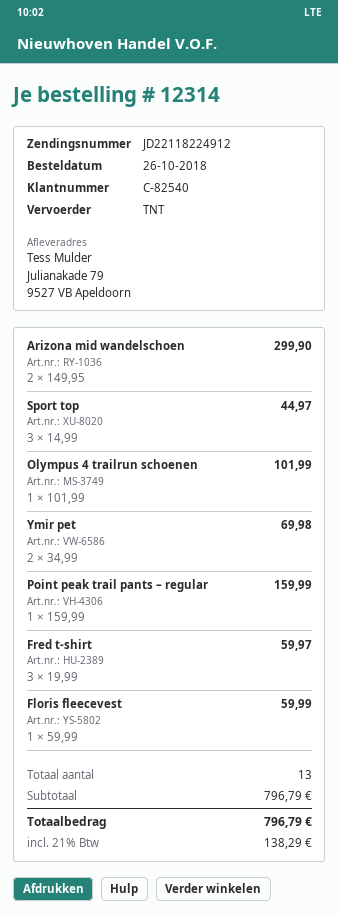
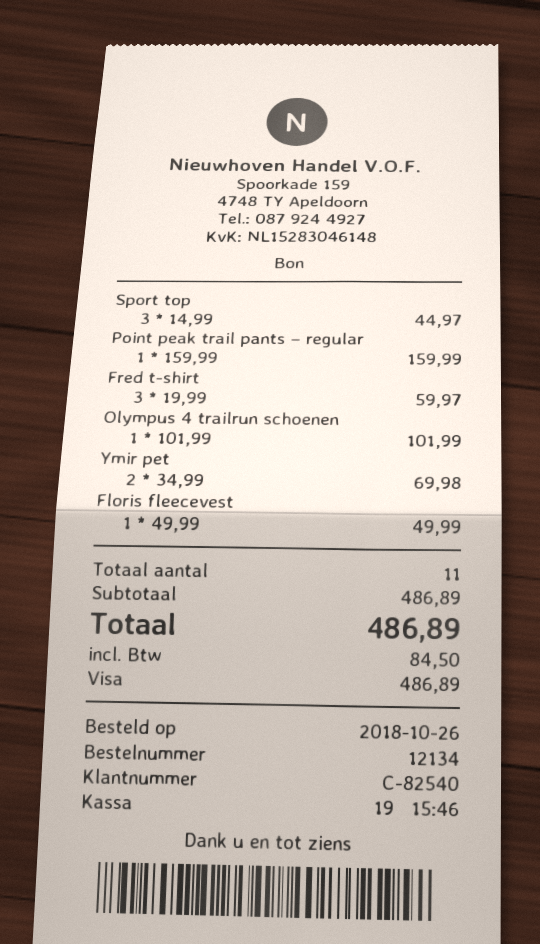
order number: 12314 -> 12134
Arizona mid wandelschoen: 2 x 149.95 = 299.90 -> none
Floris fleecevest: 1 x 59.99 = 59.99 -> 1 x 49.99 = 49.99
total quantity: 13 -> 11
subtotal: 796.79 -> 486.89
tax: 138.29 -> 84.50
total: 796.79 -> 486.89

